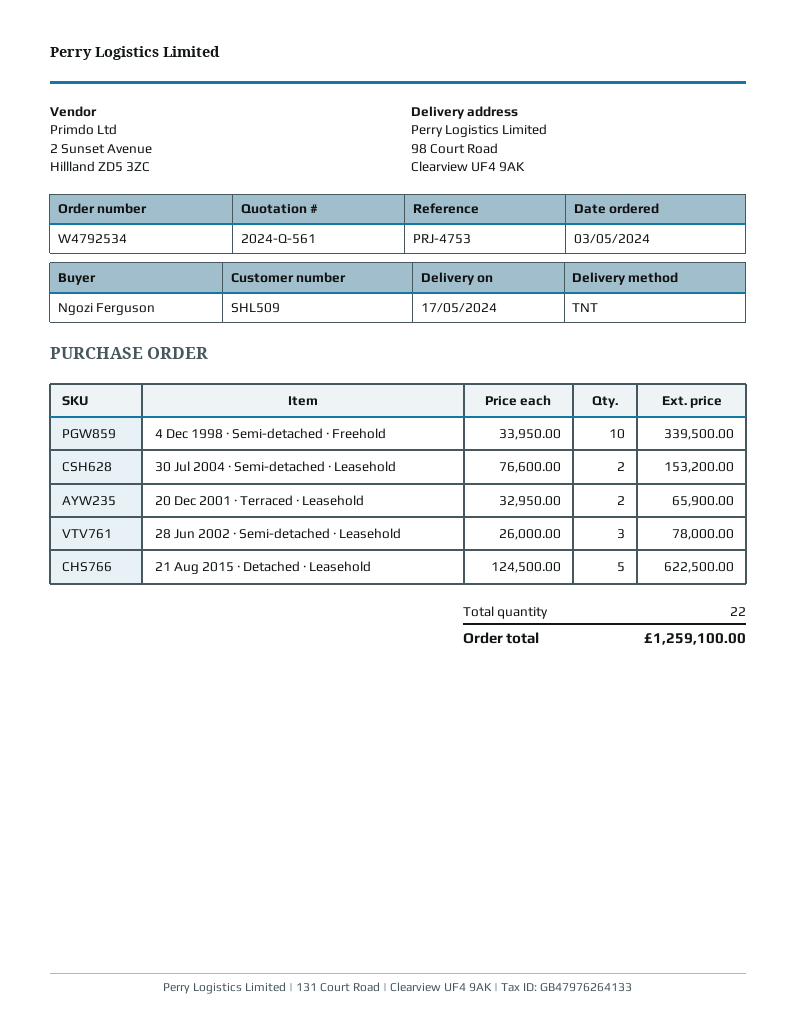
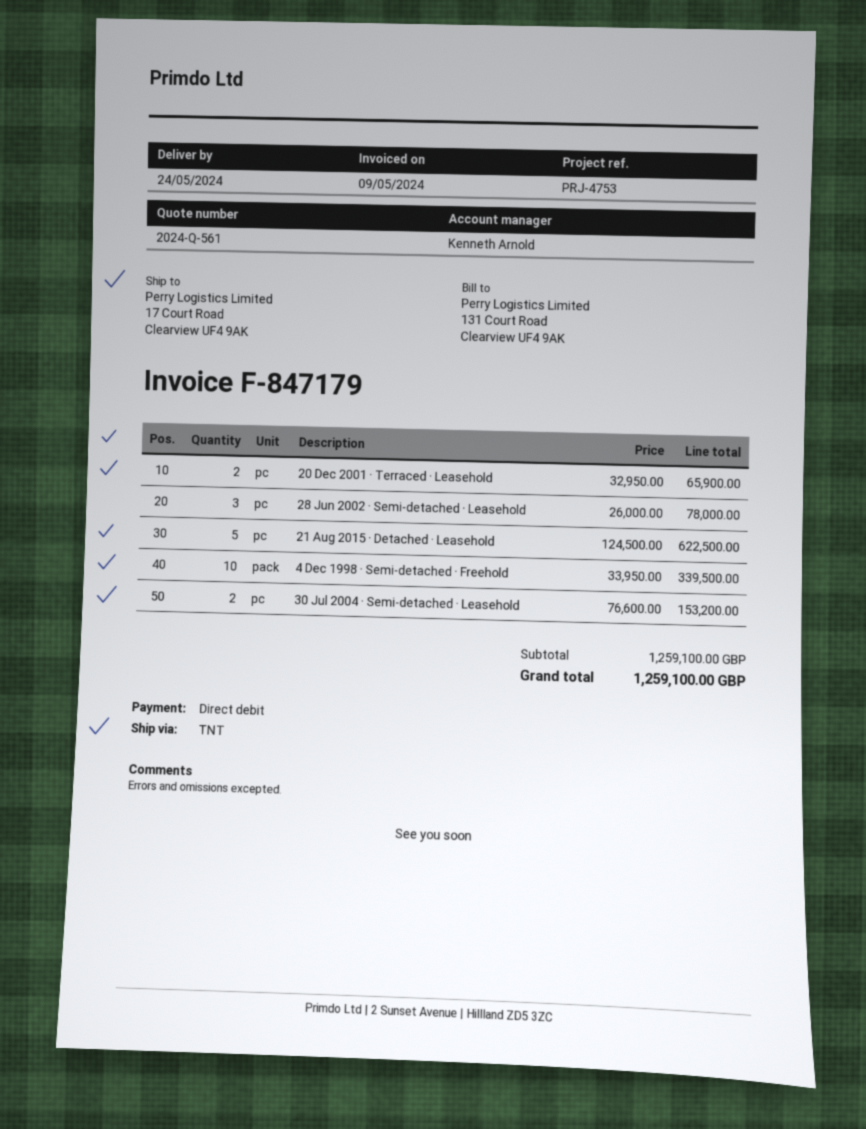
delivery date: 2024-05-17 -> 2024-05-24
ship to: 98 Court Road, Clearview UF4 9AK -> 17 Court Road, Clearview UF4 9AK

